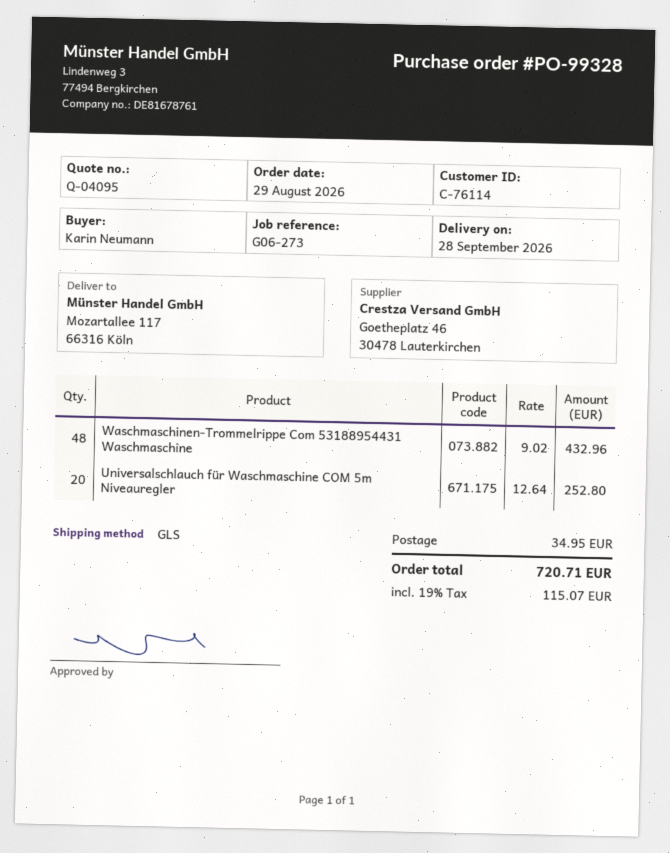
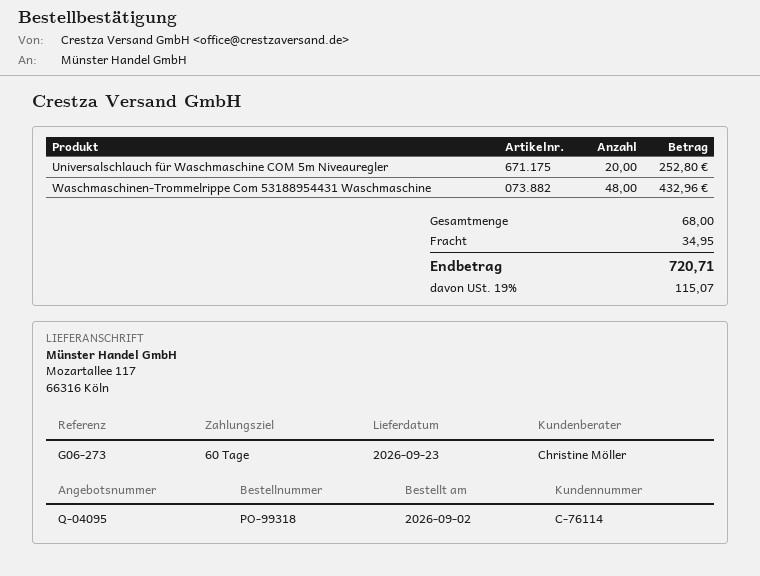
order number: PO-99328 -> PO-99318
order date: 2026-08-29 -> 2026-09-02
delivery date: 2026-09-28 -> 2026-09-23

